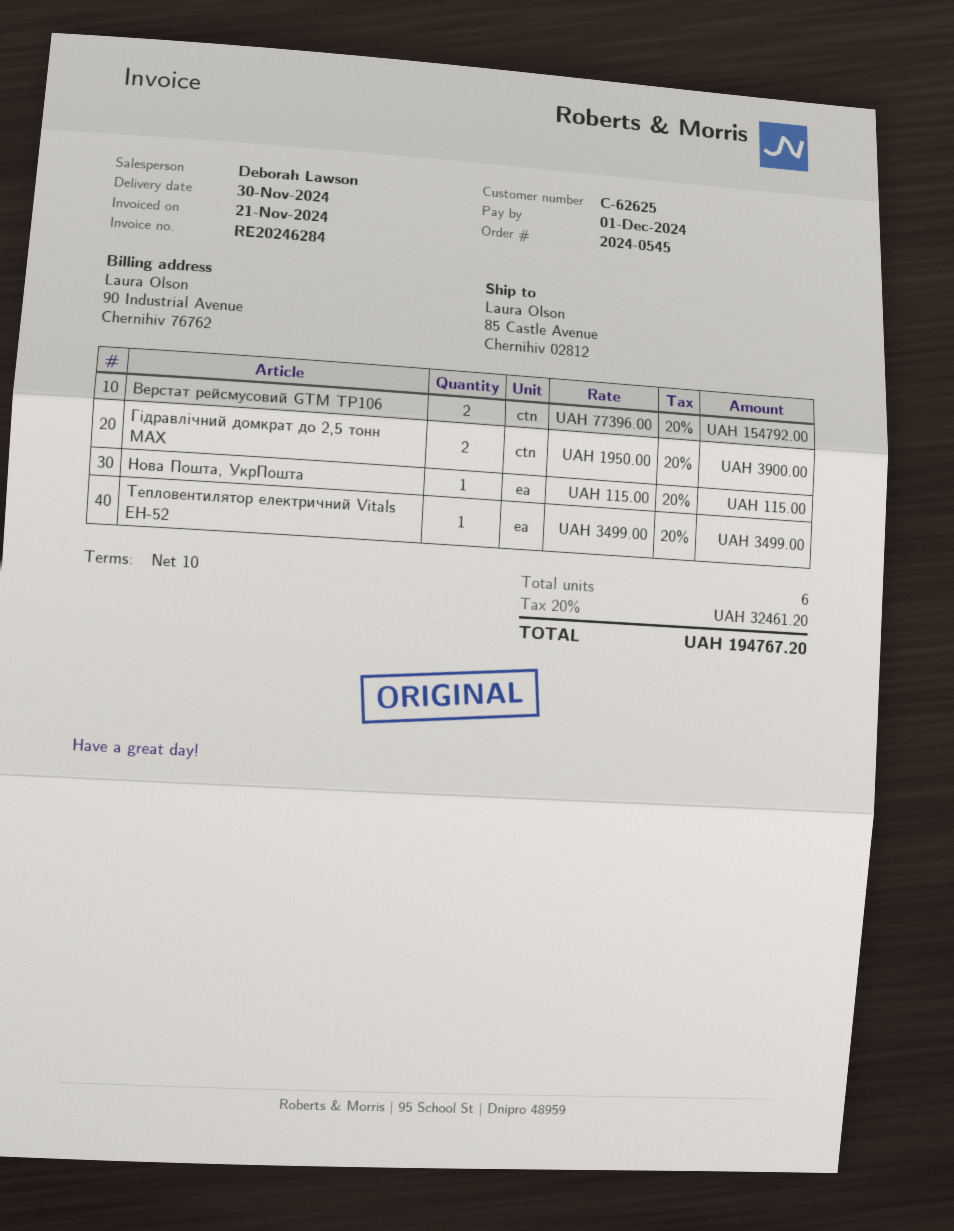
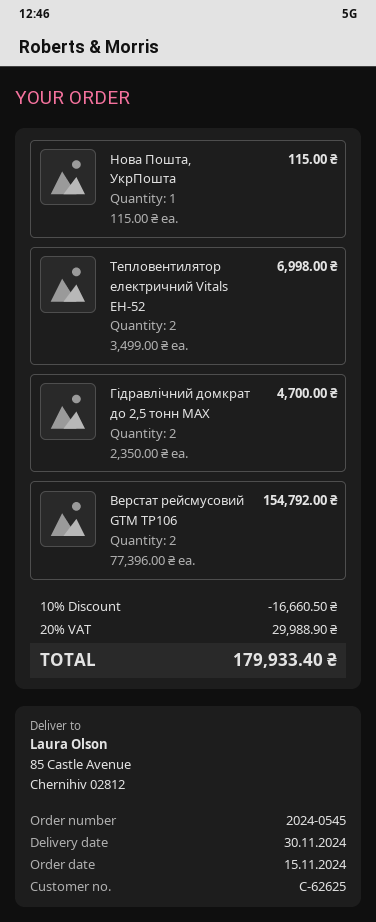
Гідравлічний домкрат до 2,5 тонн MAX: 2 x 1950.00 = 3900.00 -> 2 x 2350.00 = 4700.00
Тепловентилятор електричний Vitals EH-52: 1 x 3499.00 = 3499.00 -> 2 x 3499.00 = 6998.00
discount: none -> 10% = 16660.50
tax: 20% = 32461.20 -> 20% = 29988.90
total: 194767.20 -> 179933.40

